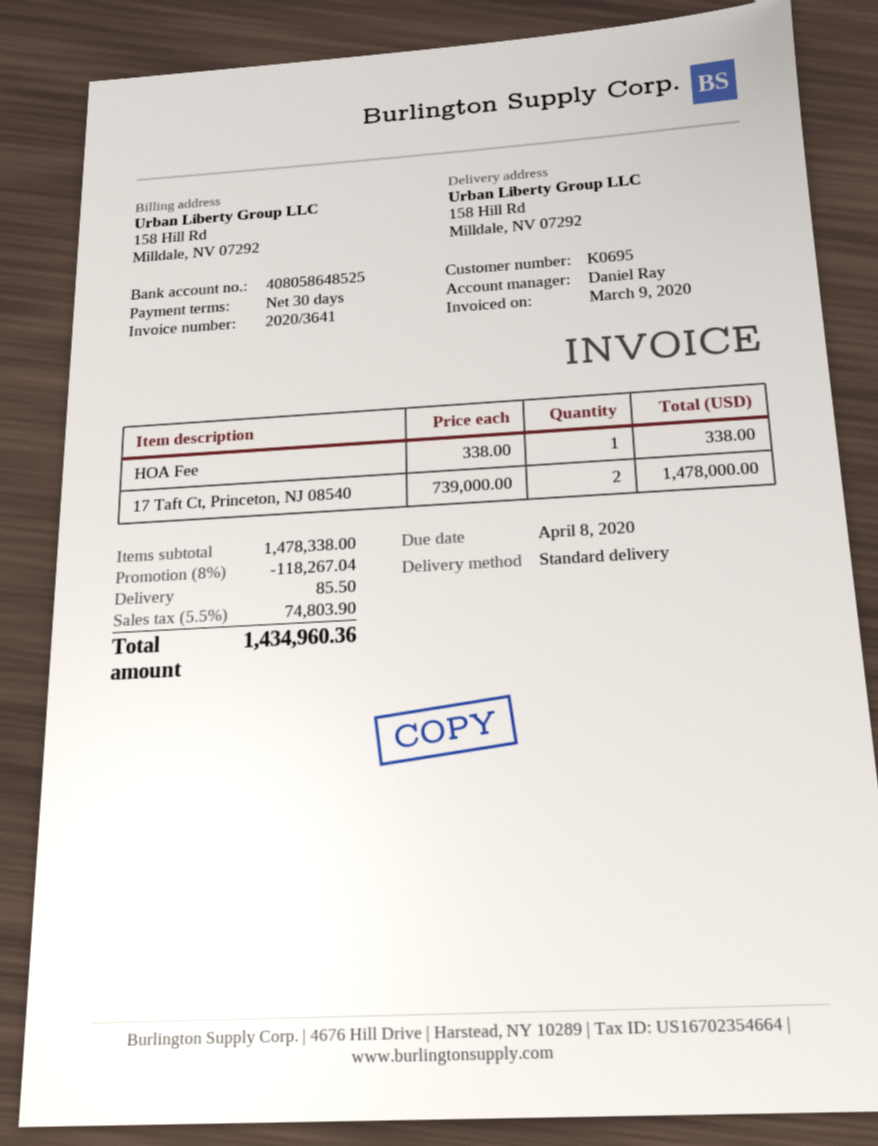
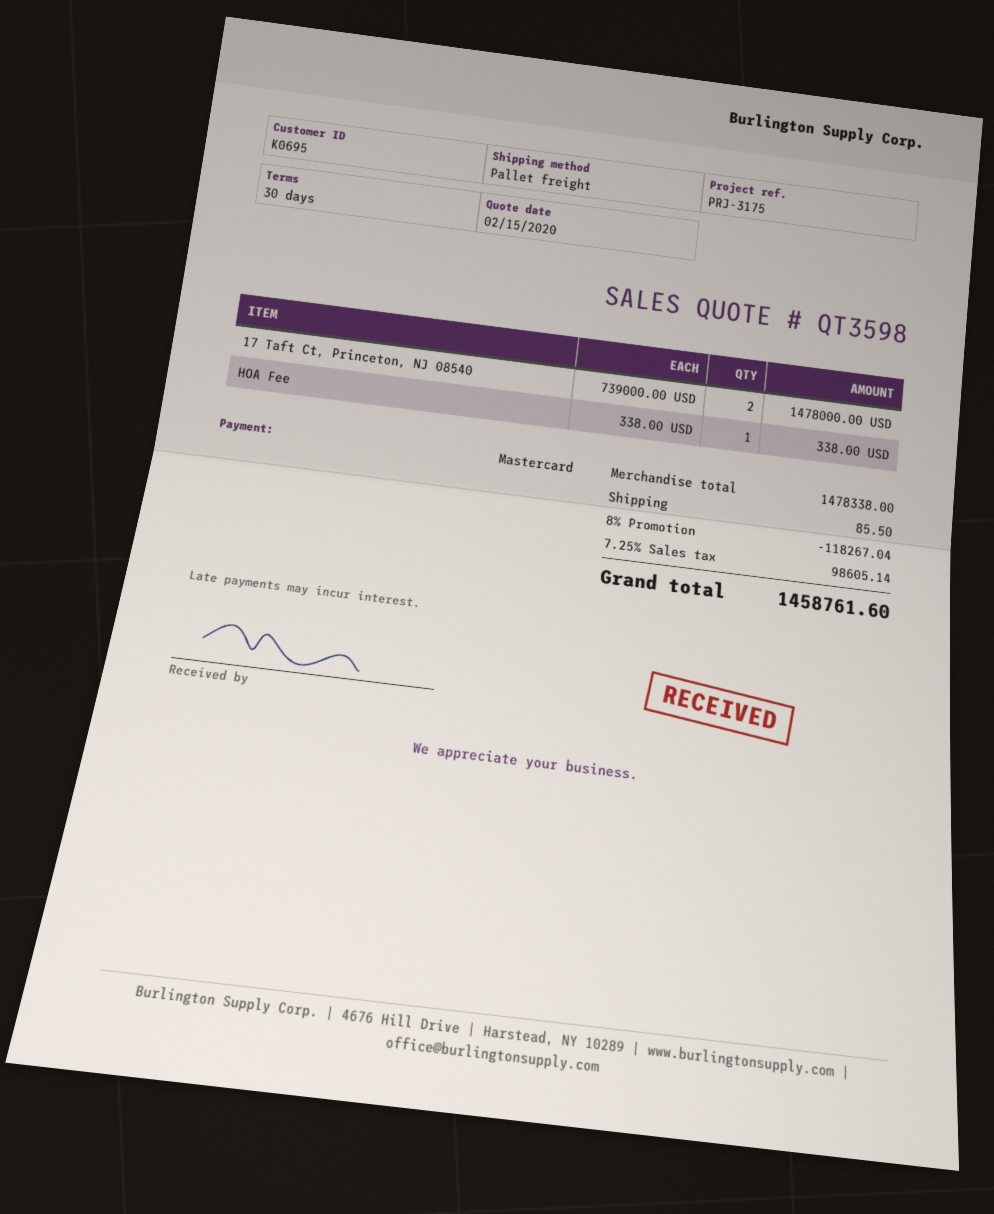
shipping method: standard -> pallet freight
tax: 5.5% = 74803.90 -> 7.25% = 98605.14
total: 1434960.36 -> 1458761.60

